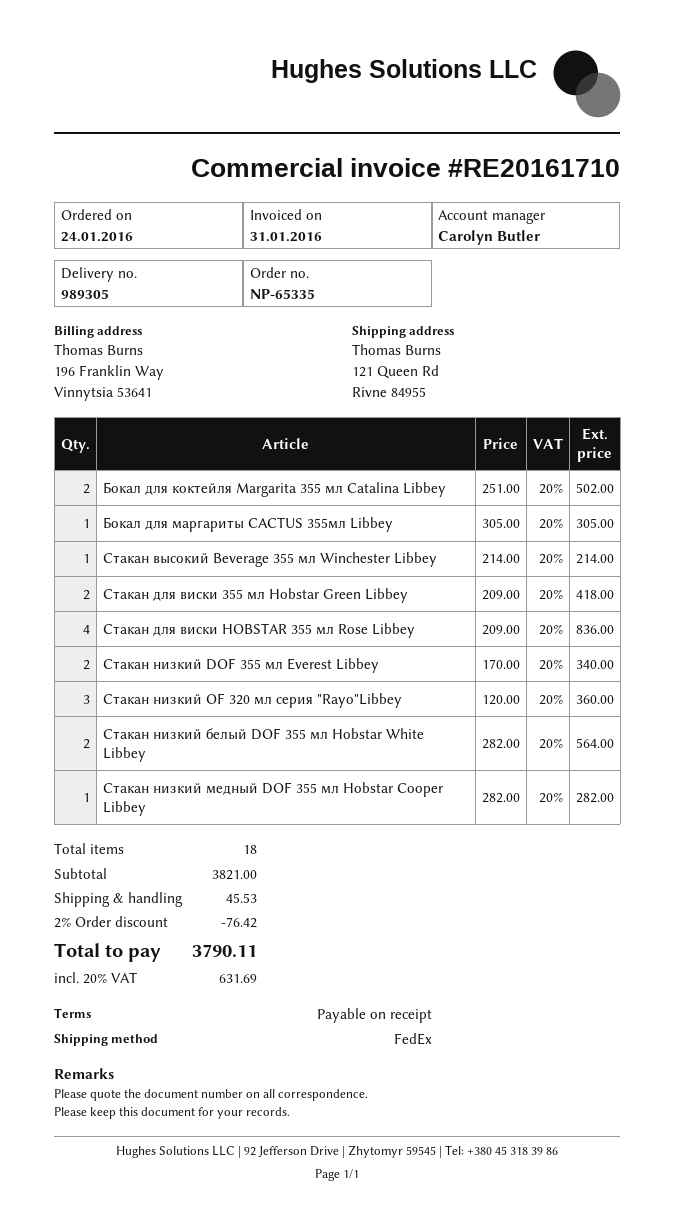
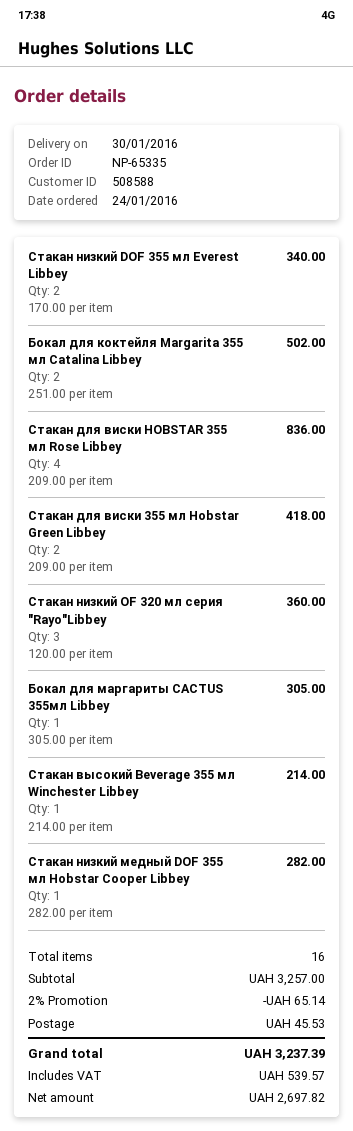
Стакан низкий белый DOF 355 мл Hobstar White Libbey: 2 x 282.00 = 564.00 -> none
total quantity: 18 -> 16
subtotal: 3821.00 -> 3257.00
discount: 2% = 76.42 -> 2% = 65.14
tax: 631.69 -> 539.57
total: 3790.11 -> 3237.39

